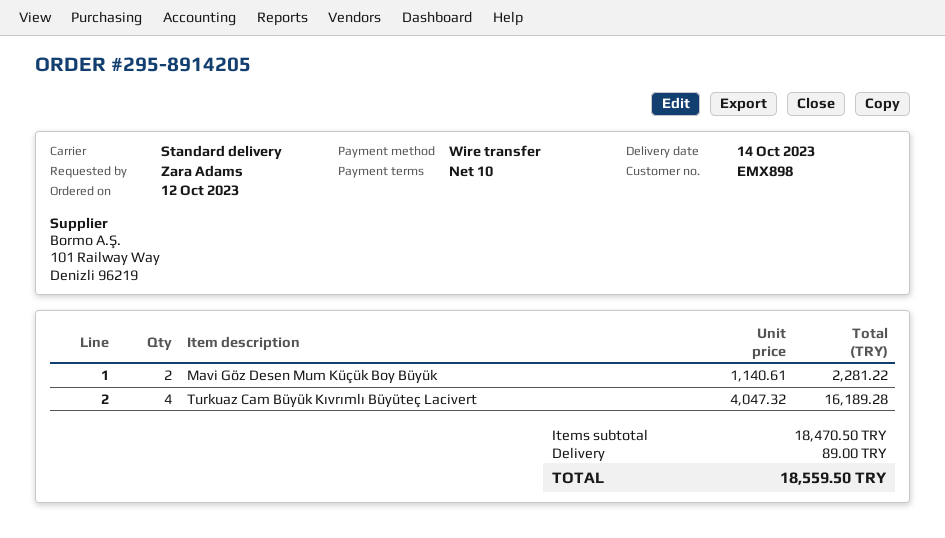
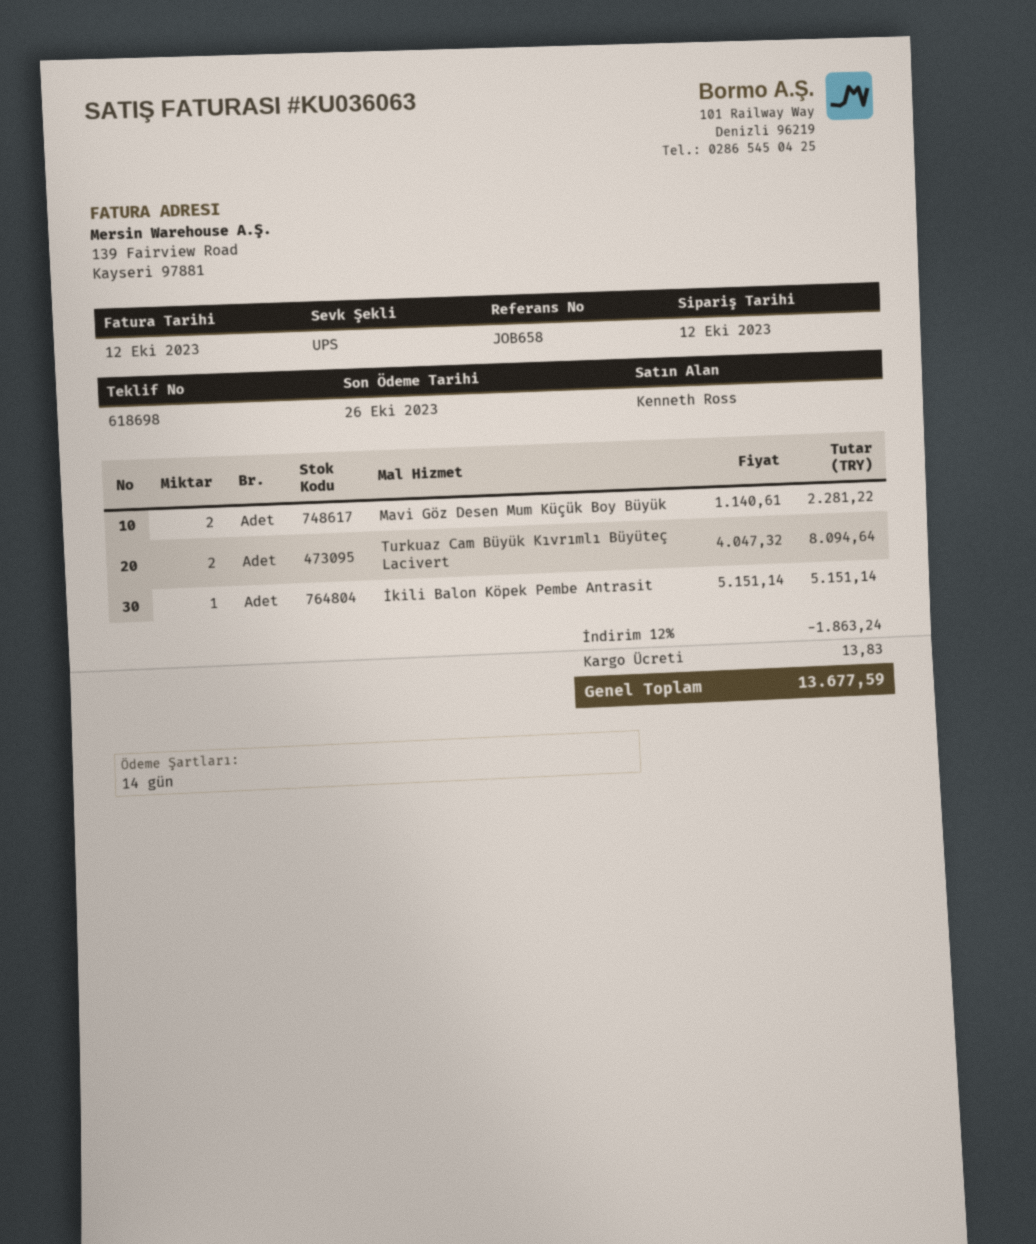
payment terms: 10 days -> 14 days
ordered by: Zara Adams -> Kenneth Ross
shipping method: standard -> UPS
Turkuaz Cam Büyük Kıvrımlı Büyüteç Lacivert: 4 x 4047.32 = 16189.28 -> 2 x 4047.32 = 8094.64
İkili Balon Köpek Pembe Antrasit: none -> 1 x 5151.14 = 5151.14
discount: none -> 12% = 1863.24
shipping: 89.00 -> 13.83
total: 18559.50 -> 13677.59

